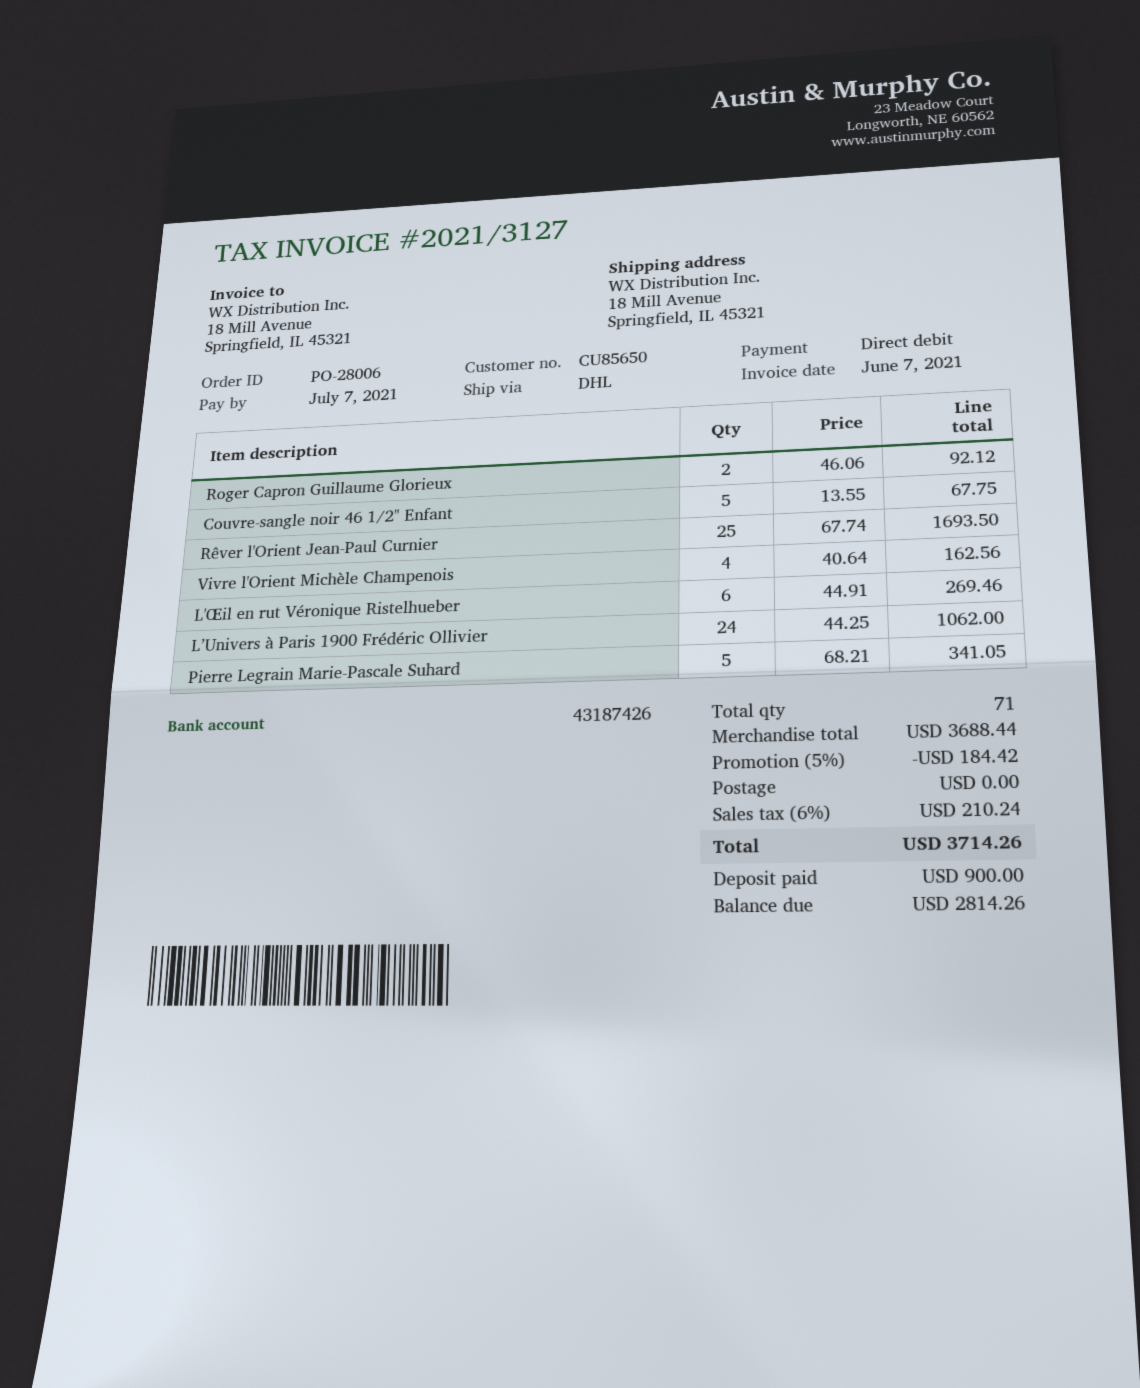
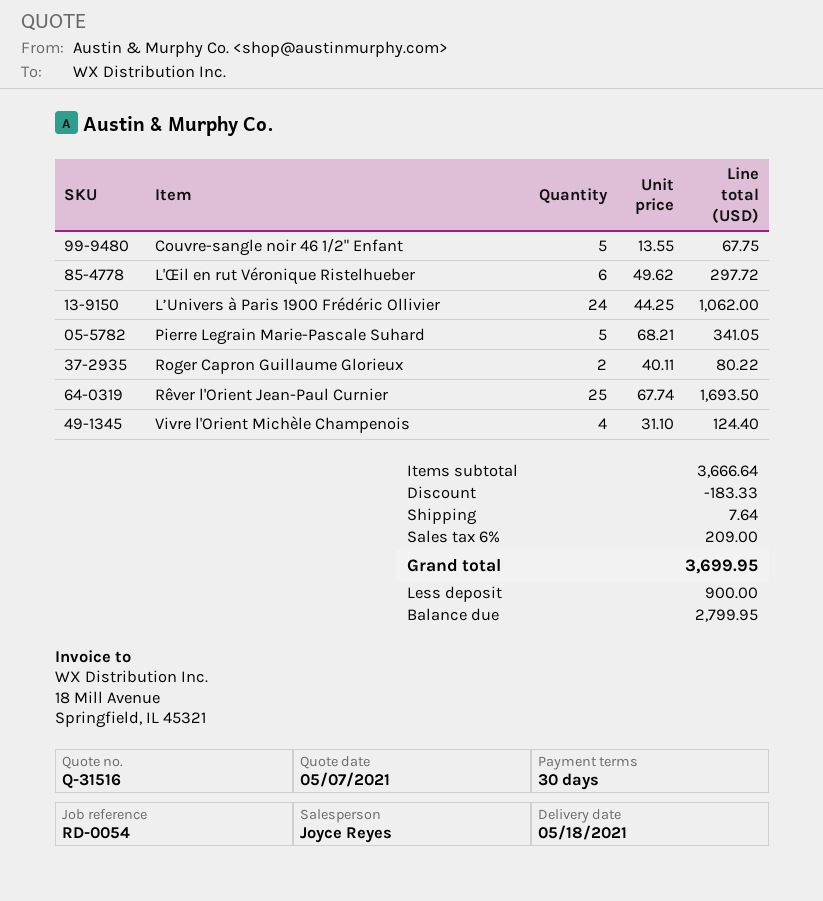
Roger Capron Guillaume Glorieux: 2 x 46.06 = 92.12 -> 2 x 40.11 = 80.22
Vivre l'Orient Michèle Champenois: 4 x 40.64 = 162.56 -> 4 x 31.10 = 124.40
L'Œil en rut Véronique Ristelhueber: 6 x 44.91 = 269.46 -> 6 x 49.62 = 297.72
subtotal: 3688.44 -> 3666.64
discount: 184.42 -> 183.33
shipping: 0.00 -> 7.64
tax: 6% = 210.24 -> 6% = 209.00
total: 3714.26 -> 3699.95
balance: 2814.26 -> 2799.95

